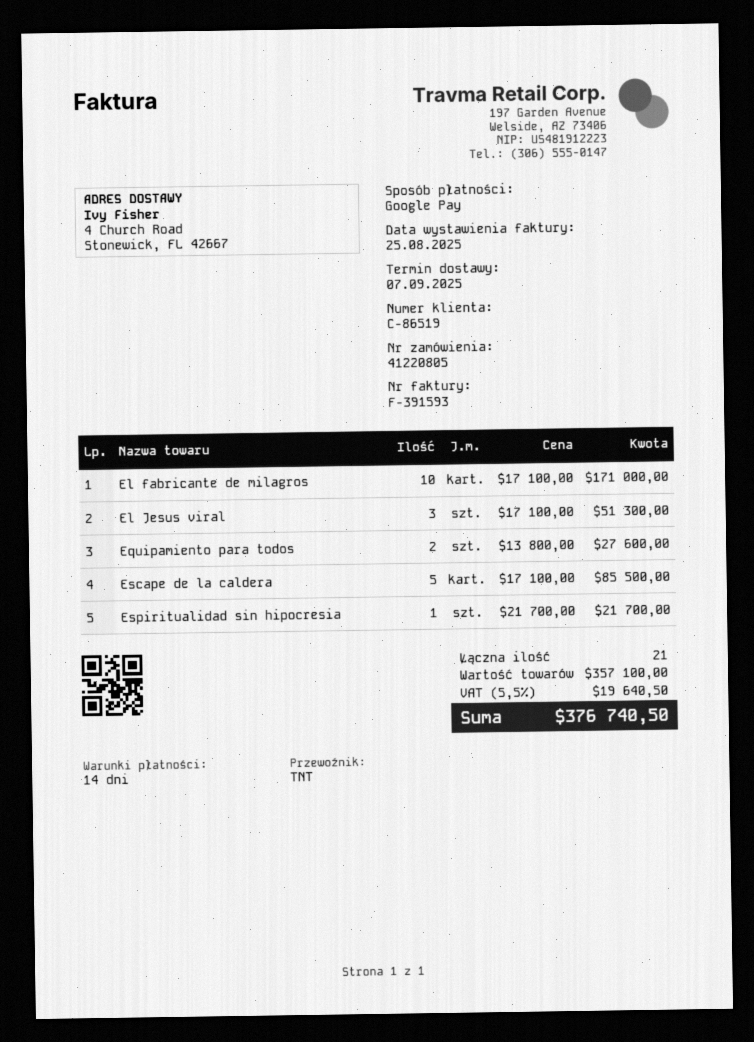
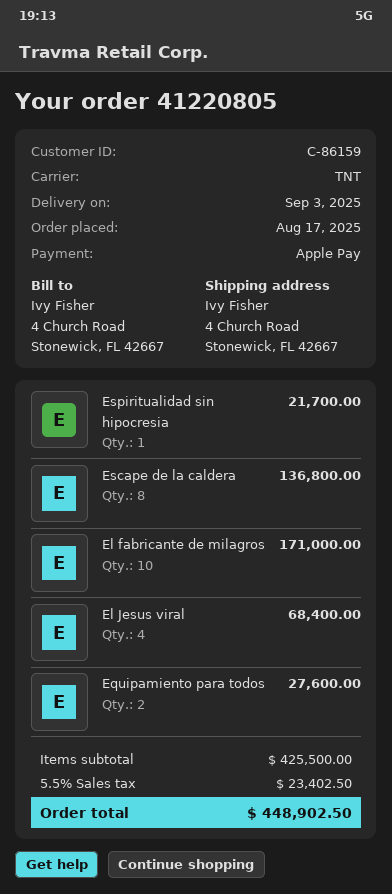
delivery date: 2025-09-07 -> 2025-09-03
customer number: C-86519 -> C-86159
payment method: Google Pay -> Apple Pay
El Jesus viral: 3 for 51300.00 -> 4 for 68400.00
Escape de la caldera: 5 for 85500.00 -> 8 for 136800.00
subtotal: 357100.00 -> 425500.00
tax: 5.5% = 19640.50 -> 5.5% = 23402.50
total: 376740.50 -> 448902.50

